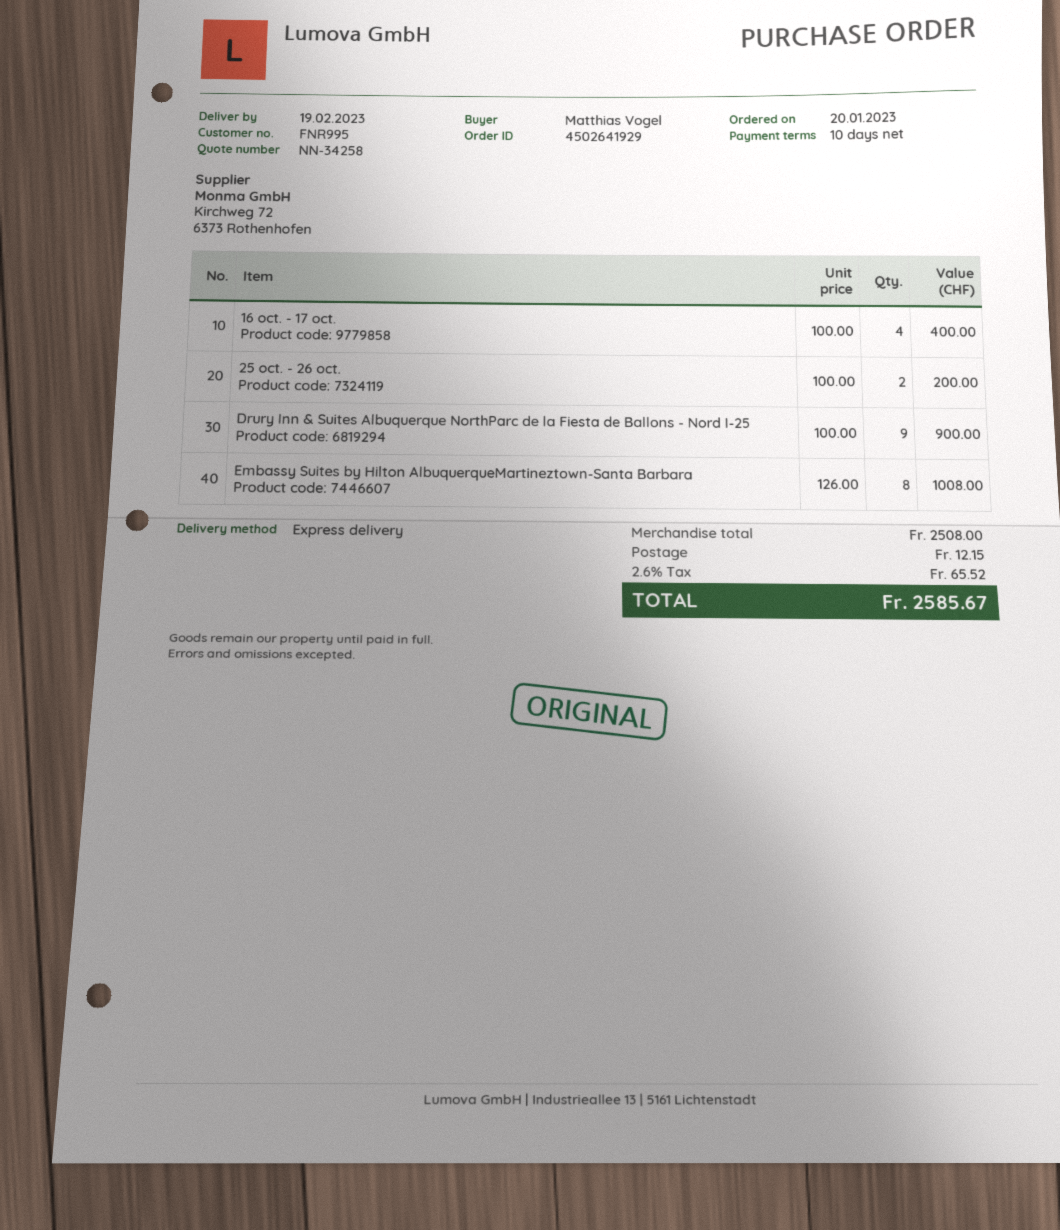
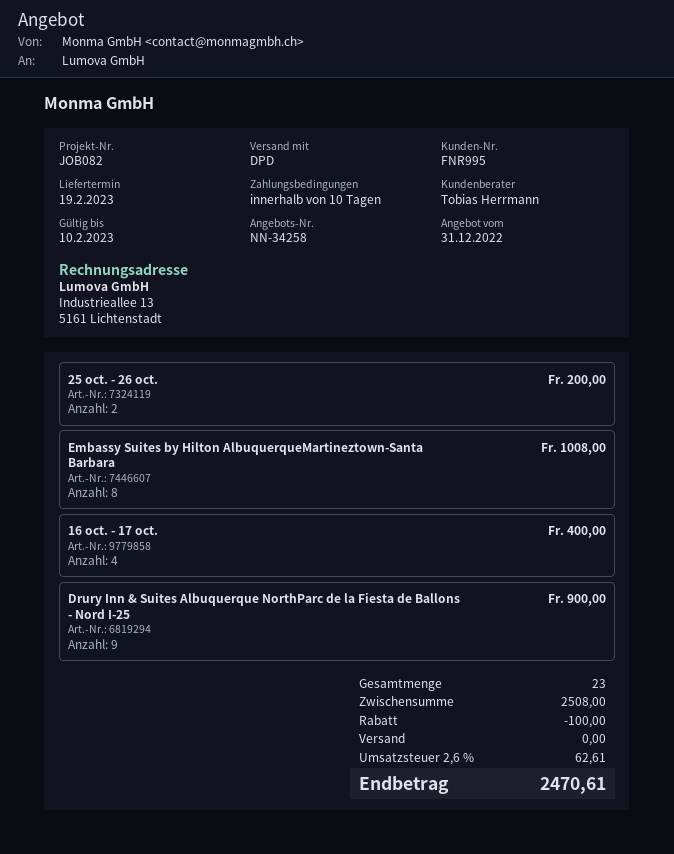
shipping method: express -> DPD
discount: none -> 100.00
shipping: 12.15 -> 0.00
tax: 2.6% = 65.52 -> 2.6% = 62.61
total: 2585.67 -> 2470.61

